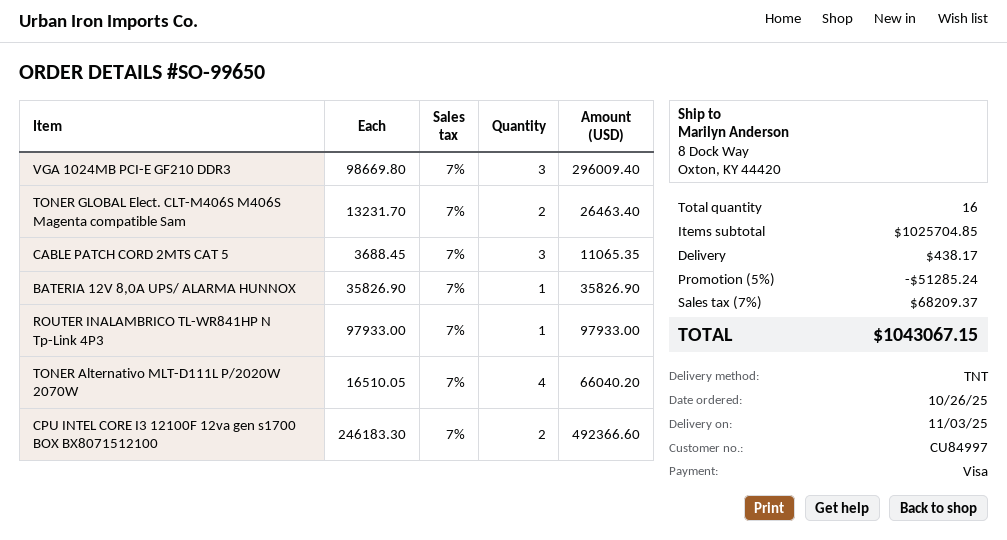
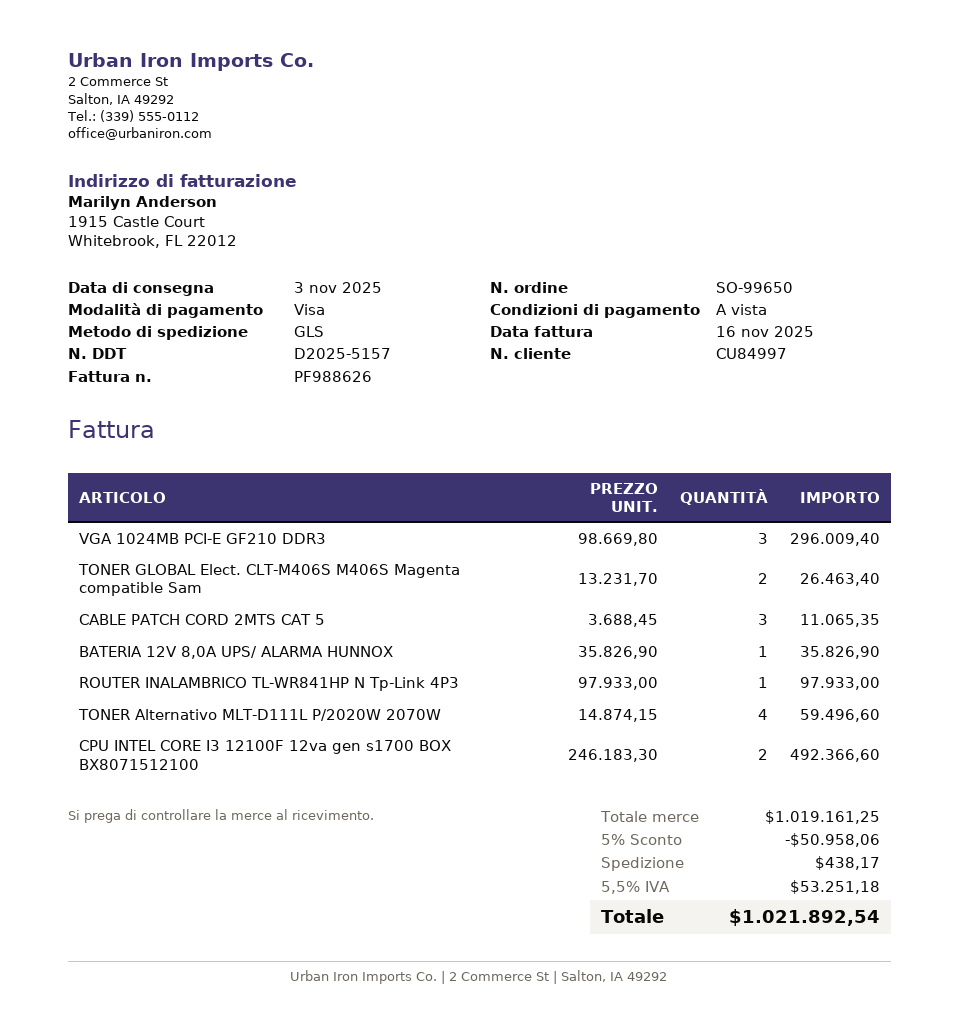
shipping method: TNT -> GLS
TONER Alternativo MLT-D111L P/2020W 2070W: 4 x 16510.05 = 66040.20 -> 4 x 14874.15 = 59496.60
subtotal: 1025704.85 -> 1019161.25
discount: 5% = 51285.24 -> 5% = 50958.06
tax: 7% = 68209.37 -> 5.5% = 53251.18
total: 1043067.15 -> 1021892.54

